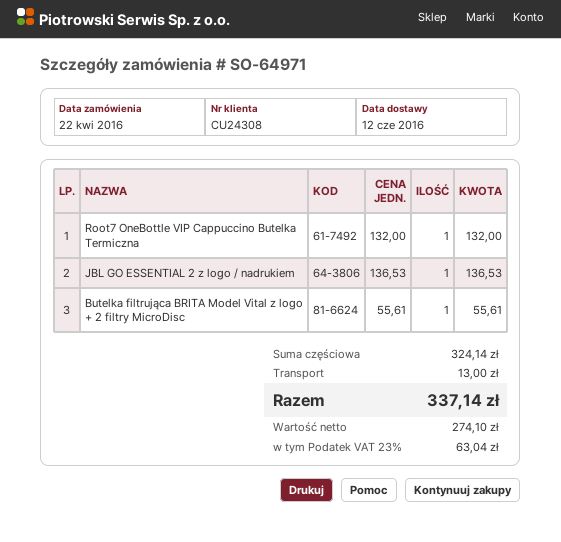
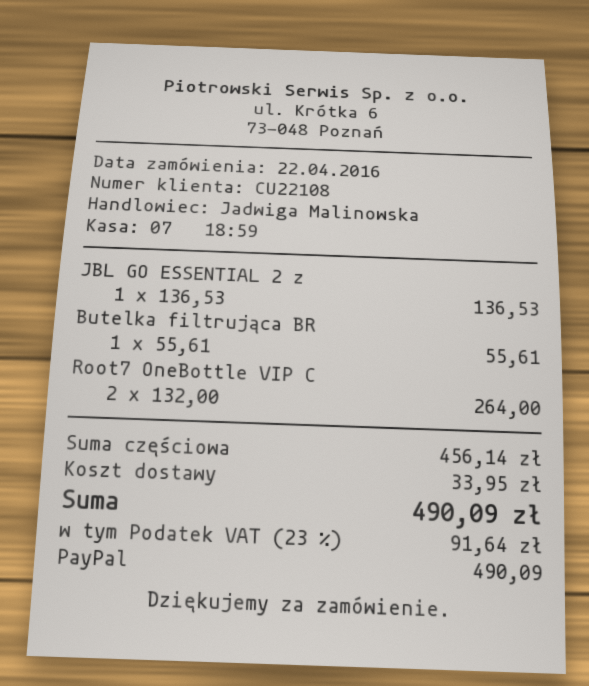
customer number: CU24308 -> CU22108
Root7 OneBottle VIP Cappuccino Butelka Termiczna: 1 x 132.00 = 132.00 -> 2 x 132.00 = 264.00
subtotal: 324.14 -> 456.14
shipping: 13.00 -> 33.95
tax: 23% = 63.04 -> 23% = 91.64
total: 337.14 -> 490.09

